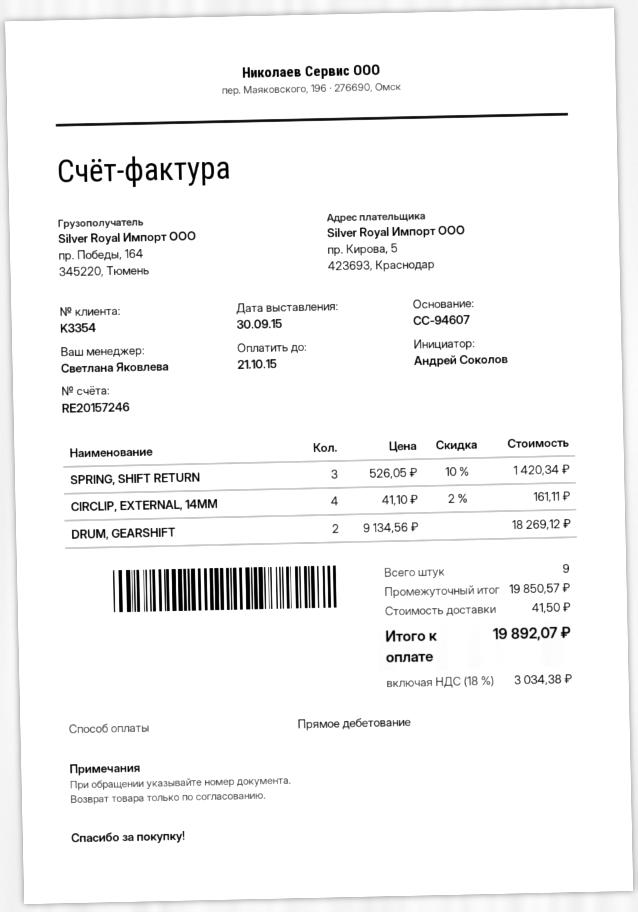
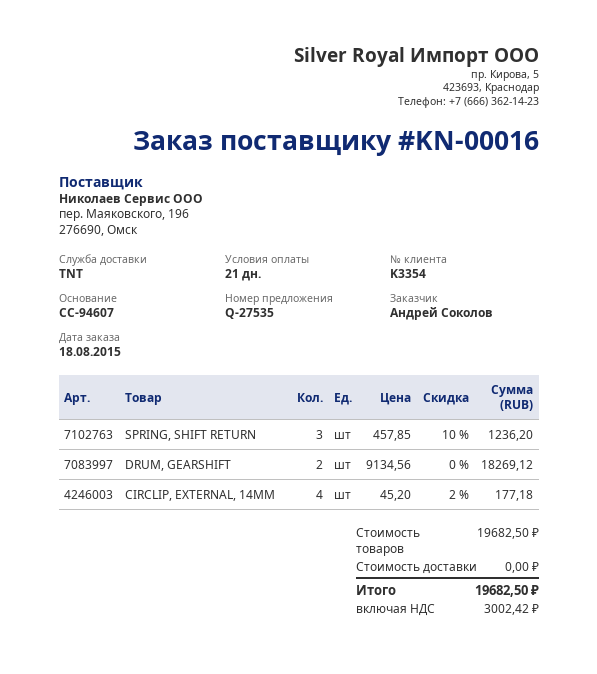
SPRING, SHIFT RETURN: 3 x 526.05 - 10% = 1420.34 -> 3 x 457.85 - 10% = 1236.20
CIRCLIP, EXTERNAL, 14MM: 4 x 41.10 - 2% = 161.11 -> 4 x 45.20 - 2% = 177.18
subtotal: 19850.57 -> 19682.50
shipping: 41.50 -> 0.00
tax: 3034.38 -> 3002.42
total: 19892.07 -> 19682.50

